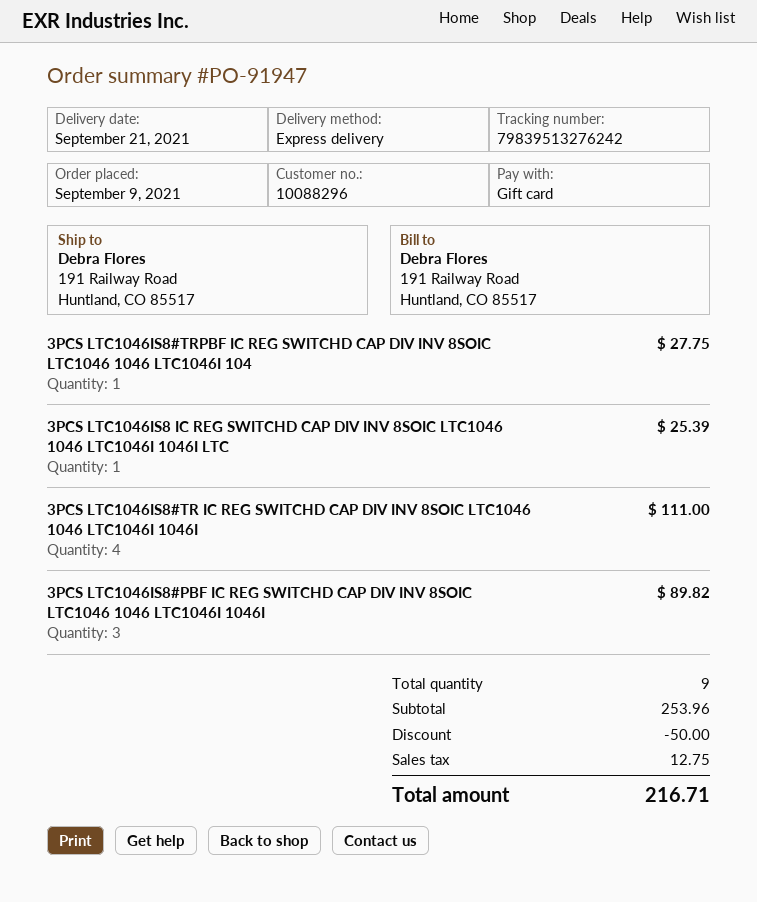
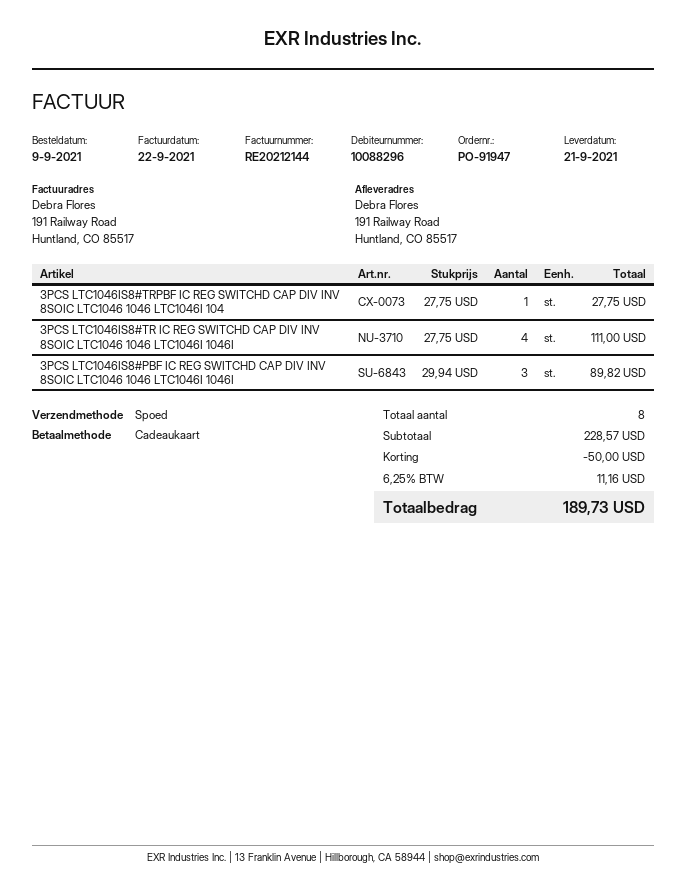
3PCS LTC1046IS8 IC REG SWITCHD CAP DIV INV 8SOIC LTC1046 1046 LTC1046I 1046I LTC: 1 for 25.39 -> none
total quantity: 9 -> 8
subtotal: 253.96 -> 228.57
tax: 12.75 -> 11.16
total: 216.71 -> 189.73

